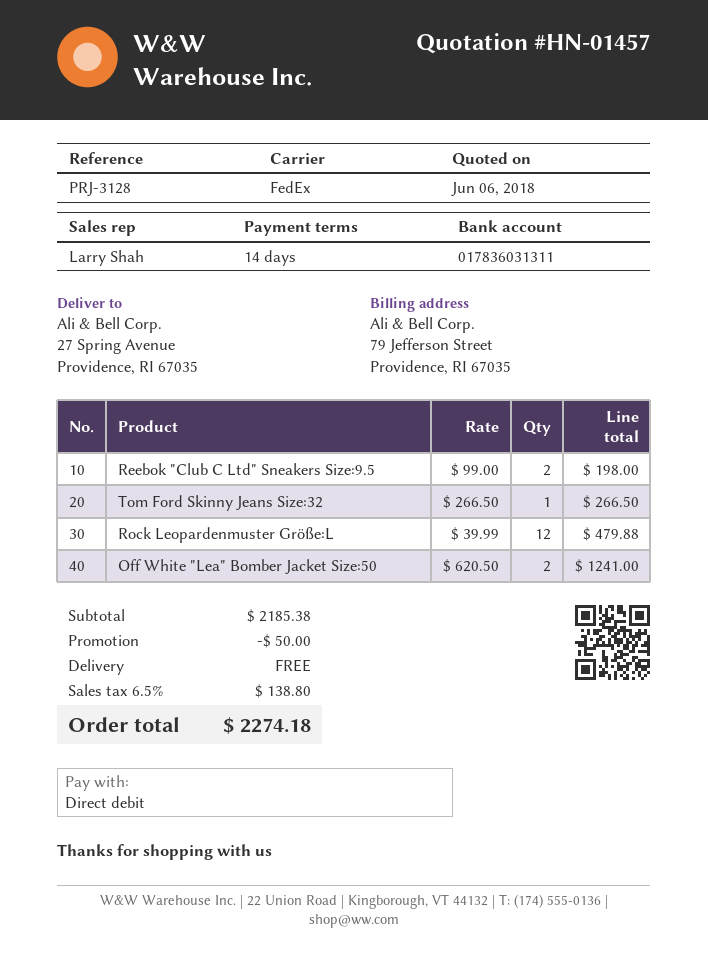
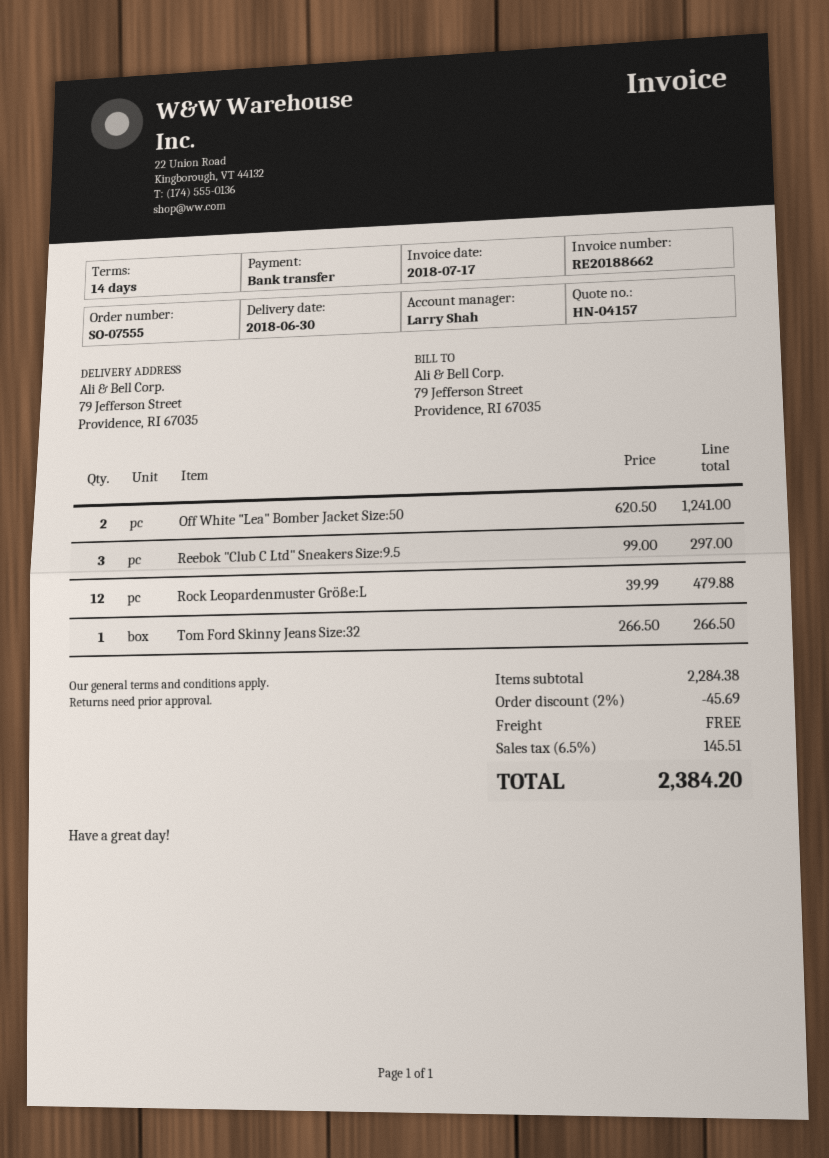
quote number: HN-01457 -> HN-04157
payment method: direct debit -> bank transfer
ship to: 27 Spring Avenue, Providence, RI 67035 -> 79 Jefferson Street, Providence, RI 67035
Reebok "Club C Ltd" Sneakers Size:9.5: 2 x 99.00 = 198.00 -> 3 x 99.00 = 297.00
subtotal: 2185.38 -> 2284.38
discount: 50.00 -> 45.69
tax: 6.5% = 138.80 -> 6.5% = 145.51
total: 2274.18 -> 2384.20

